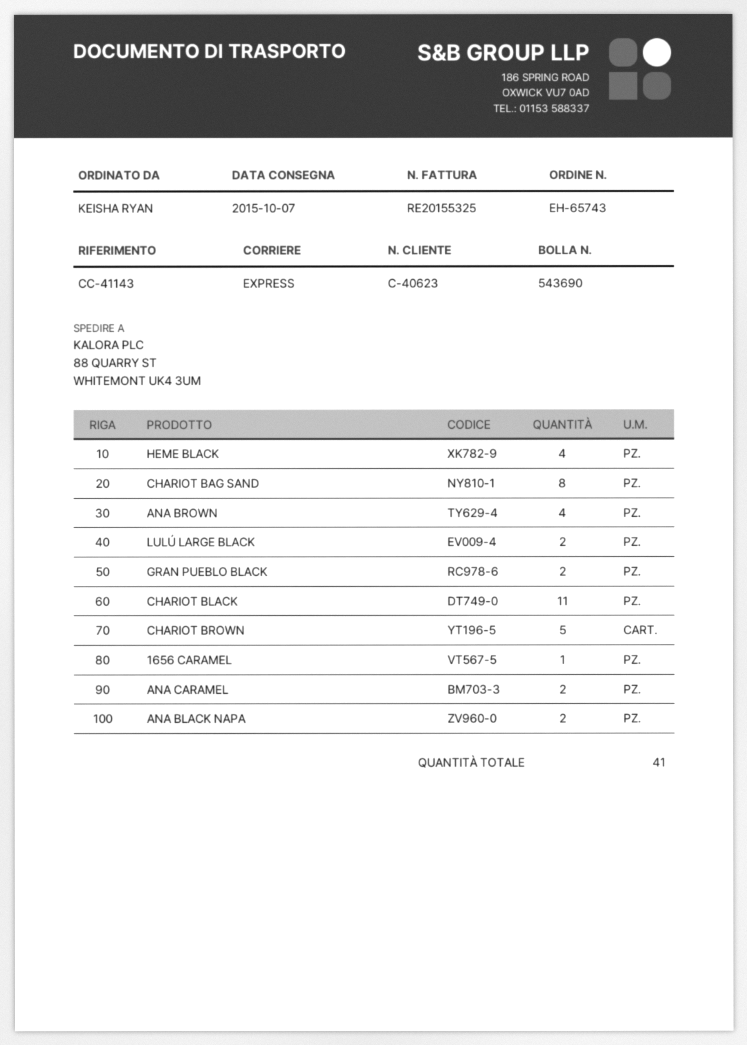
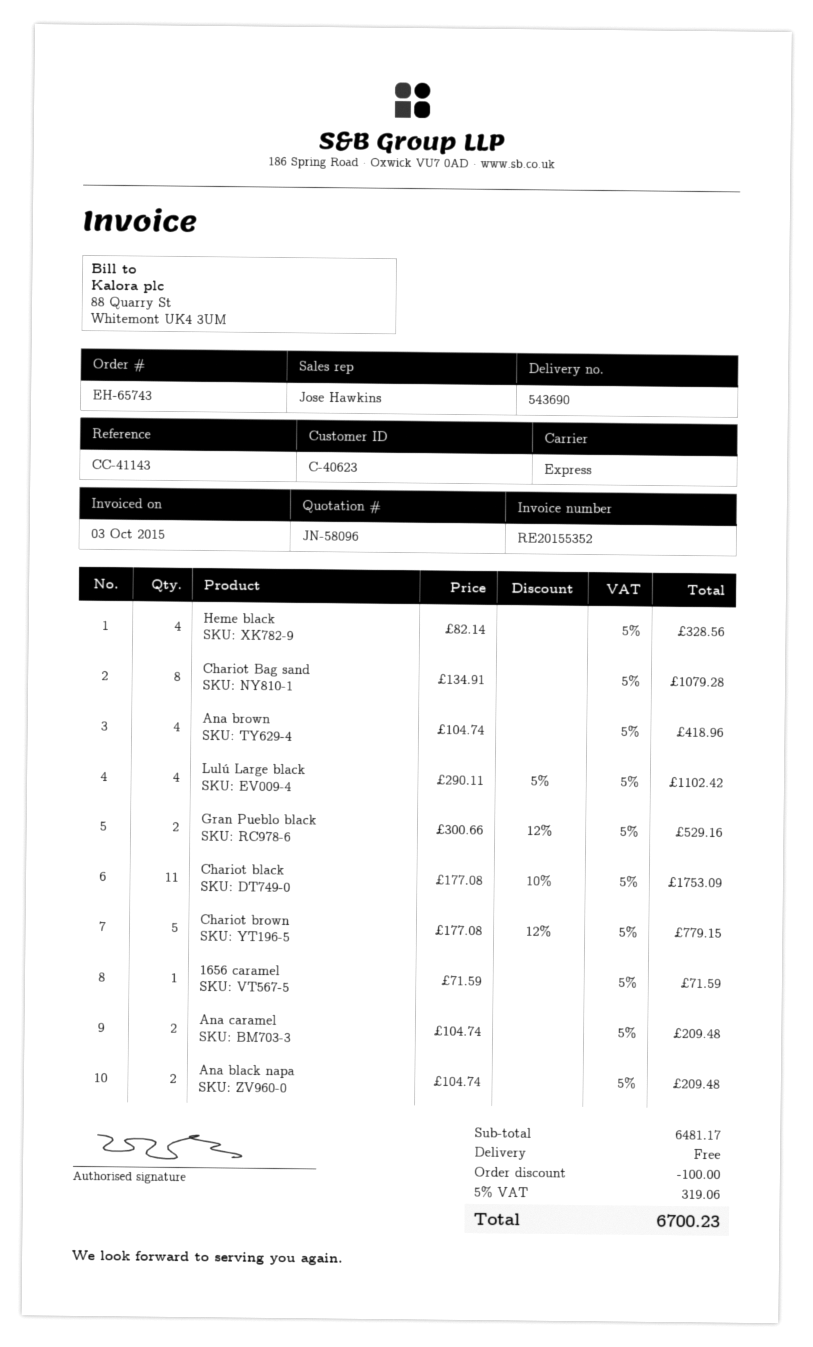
invoice number: RE20155325 -> RE20155352
LULÚ LARGE BLACK: 2 -> 4

